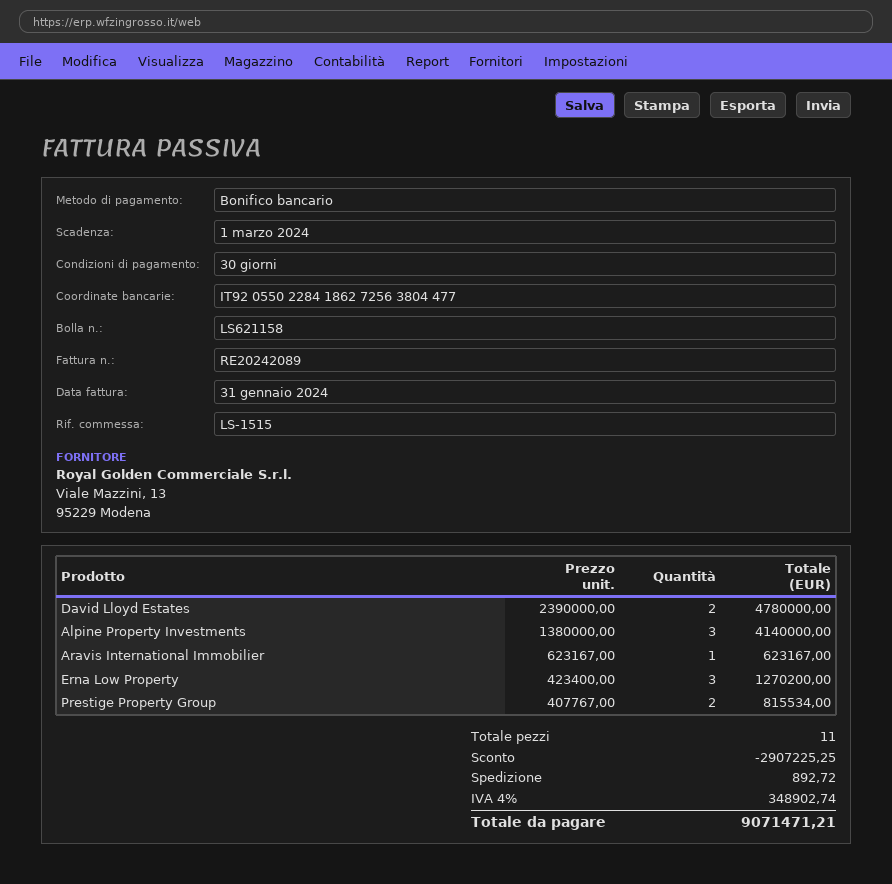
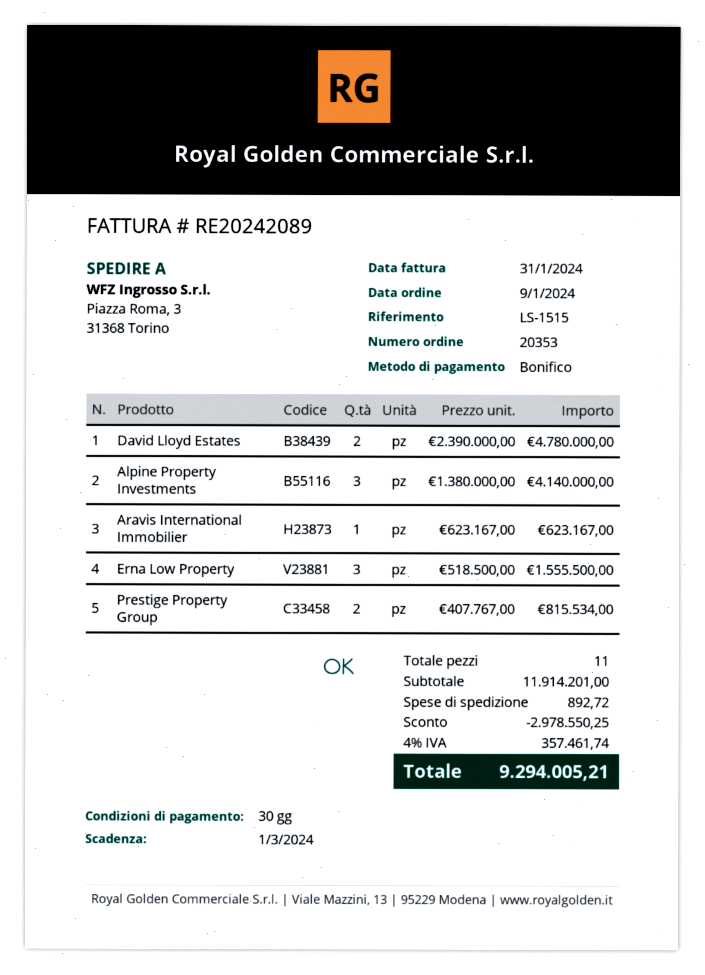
Erna Low Property: 3 x 423400.00 = 1270200.00 -> 3 x 518500.00 = 1555500.00
discount: 2907225.25 -> 2978550.25
tax: 4% = 348902.74 -> 4% = 357461.74
total: 9071471.21 -> 9294005.21

